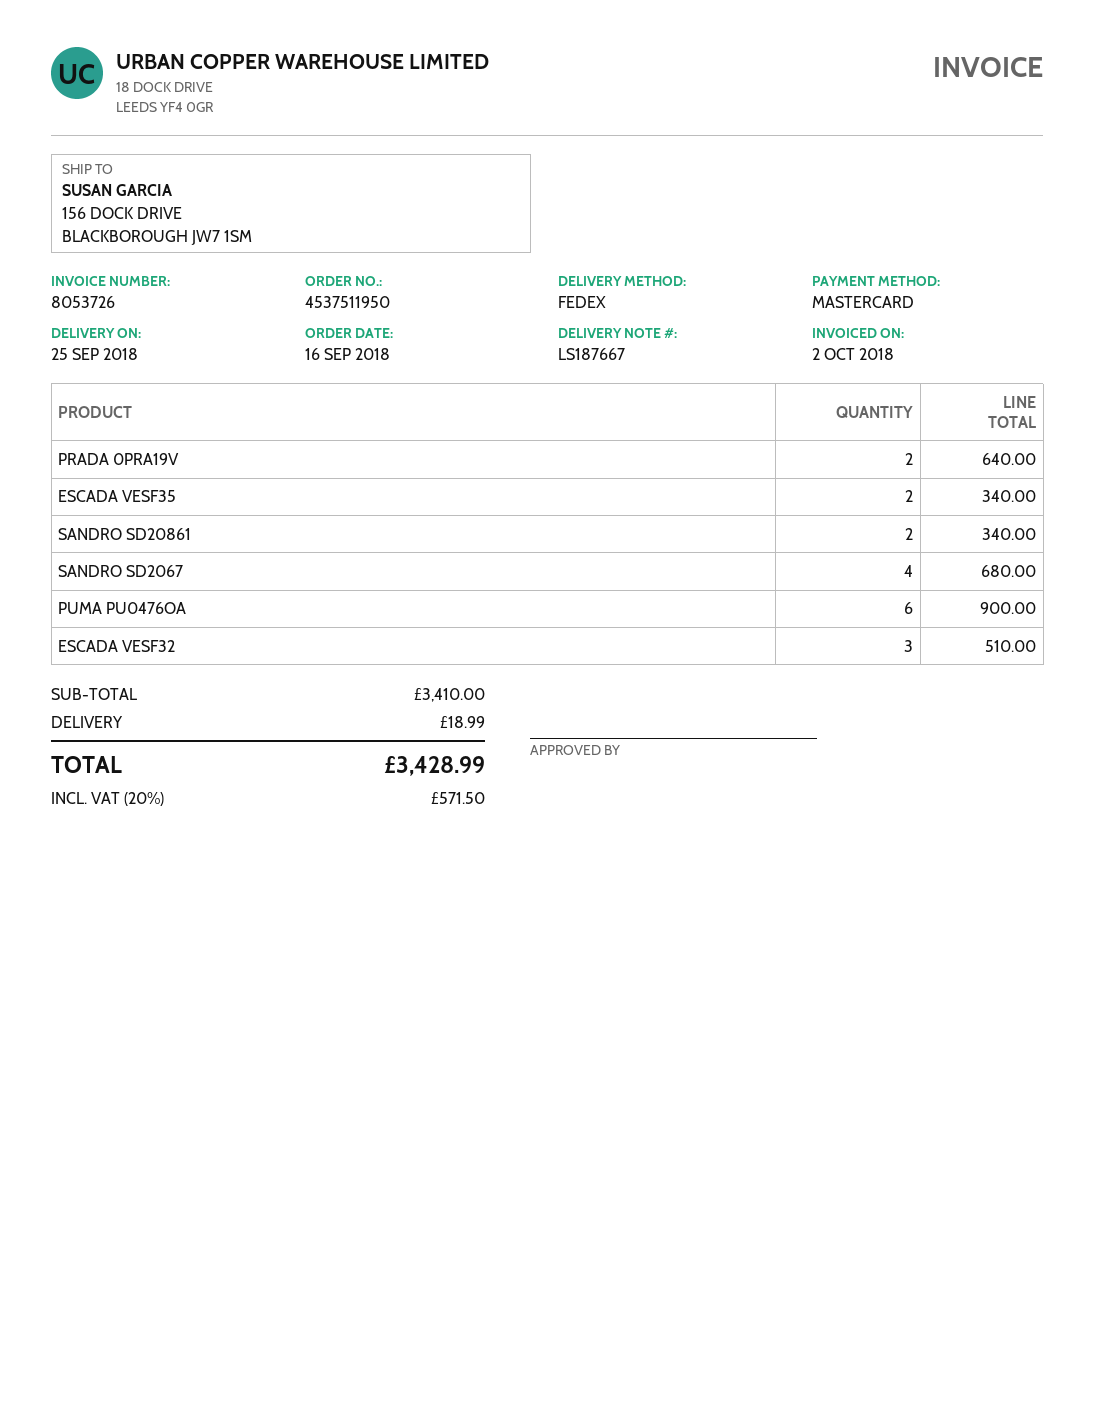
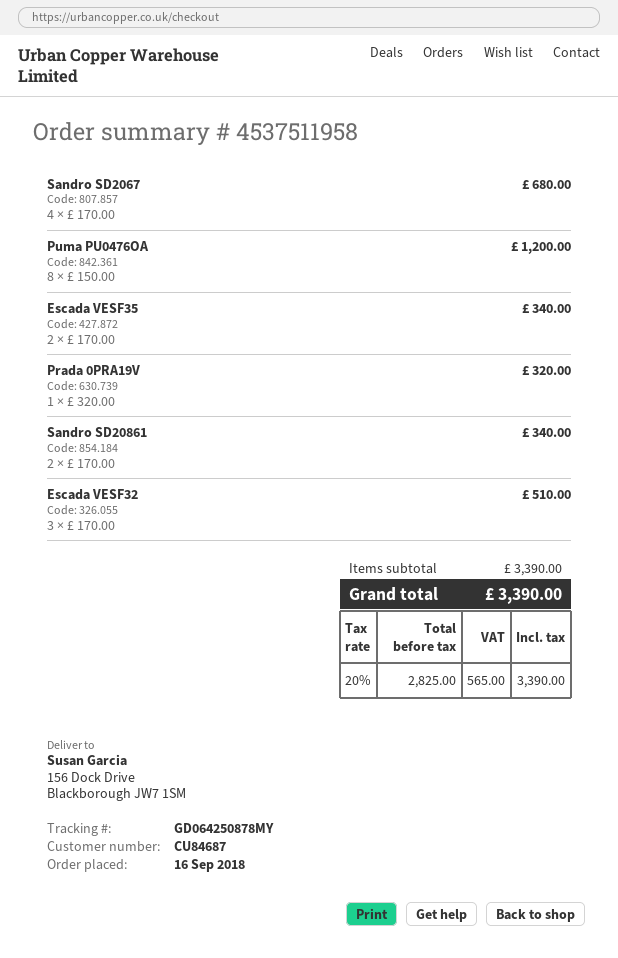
order number: 4537511950 -> 4537511958
PRADA 0PRA19V: 2 for 640.00 -> 1 for 320.00
PUMA PU0476OA: 6 for 900.00 -> 8 for 1200.00
subtotal: 3410.00 -> 3390.00
shipping: 18.99 -> none
tax: 20% = 571.50 -> 20% = 565.00
total: 3428.99 -> 3390.00

